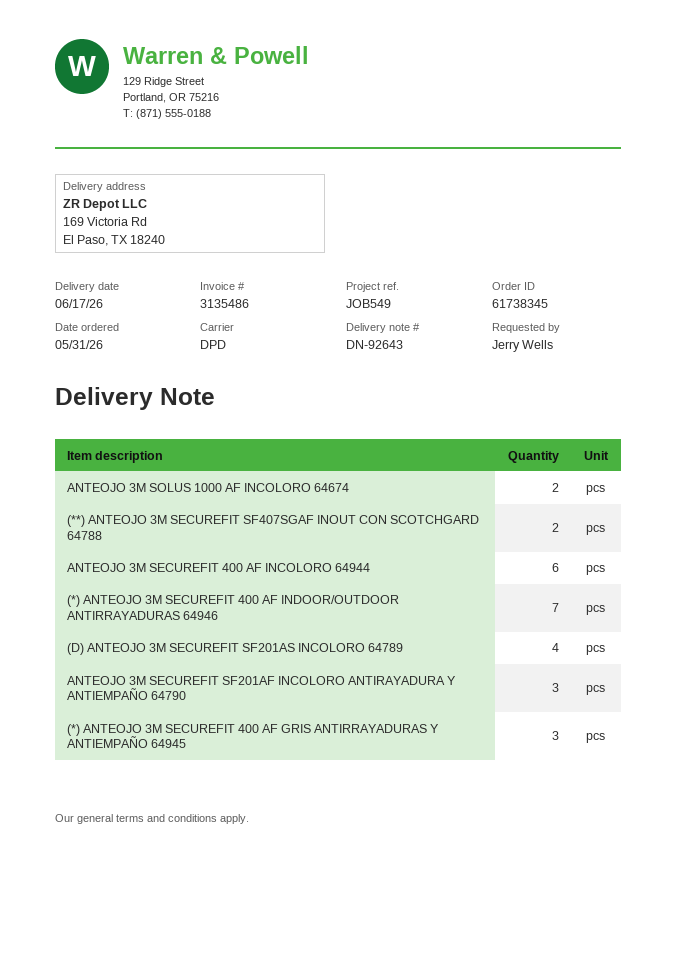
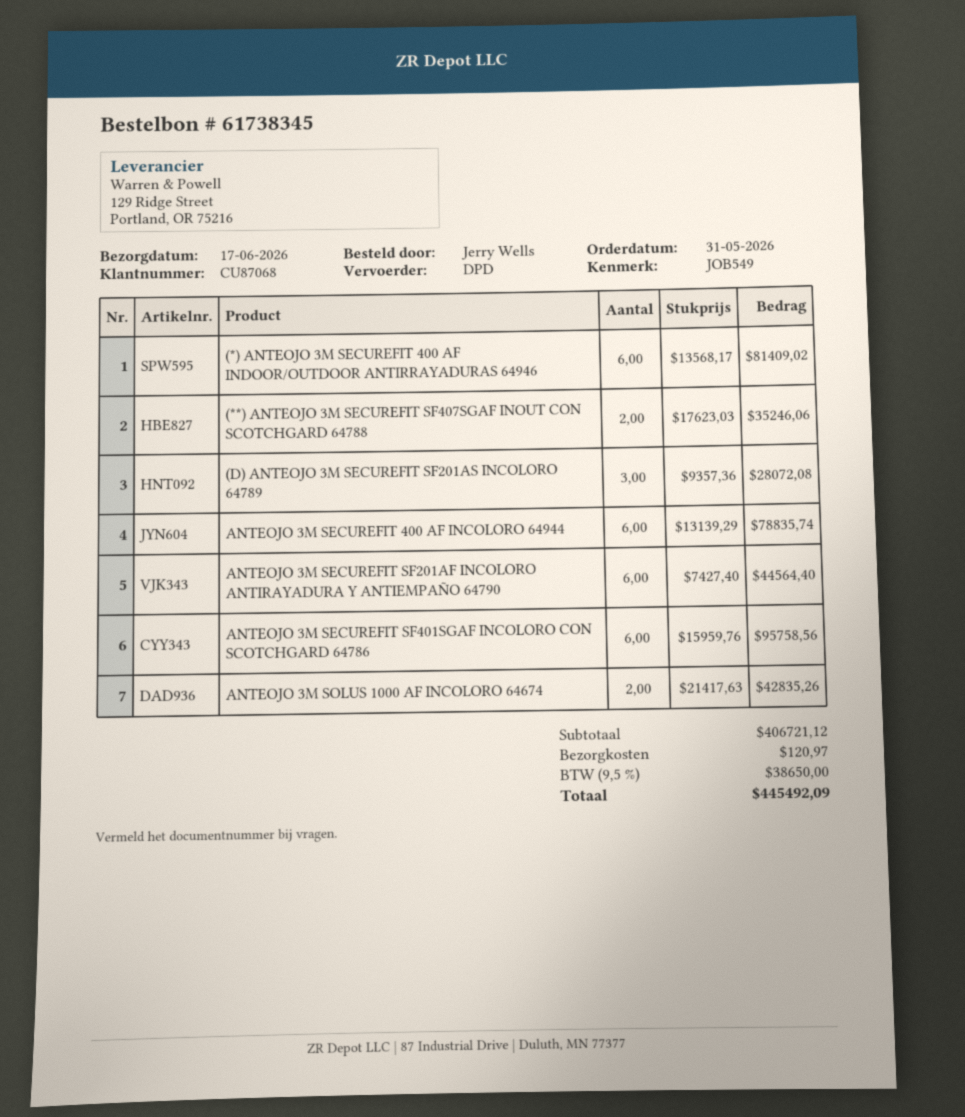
(*) ANTEOJO 3M SECUREFIT 400 AF INDOOR/OUTDOOR ANTIRRAYADURAS 64946: 7 -> 6
(D) ANTEOJO 3M SECUREFIT SF201AS INCOLORO 64789: 4 -> 3
ANTEOJO 3M SECUREFIT SF201AF INCOLORO ANTIRAYADURA Y ANTIEMPAÑO 64790: 3 -> 6
(*) ANTEOJO 3M SECUREFIT 400 AF GRIS ANTIRRAYADURAS Y ANTIEMPAÑO 64945: 3 -> none
ANTEOJO 3M SECUREFIT SF401SGAF INCOLORO CON SCOTCHGARD 64786: none -> 6

